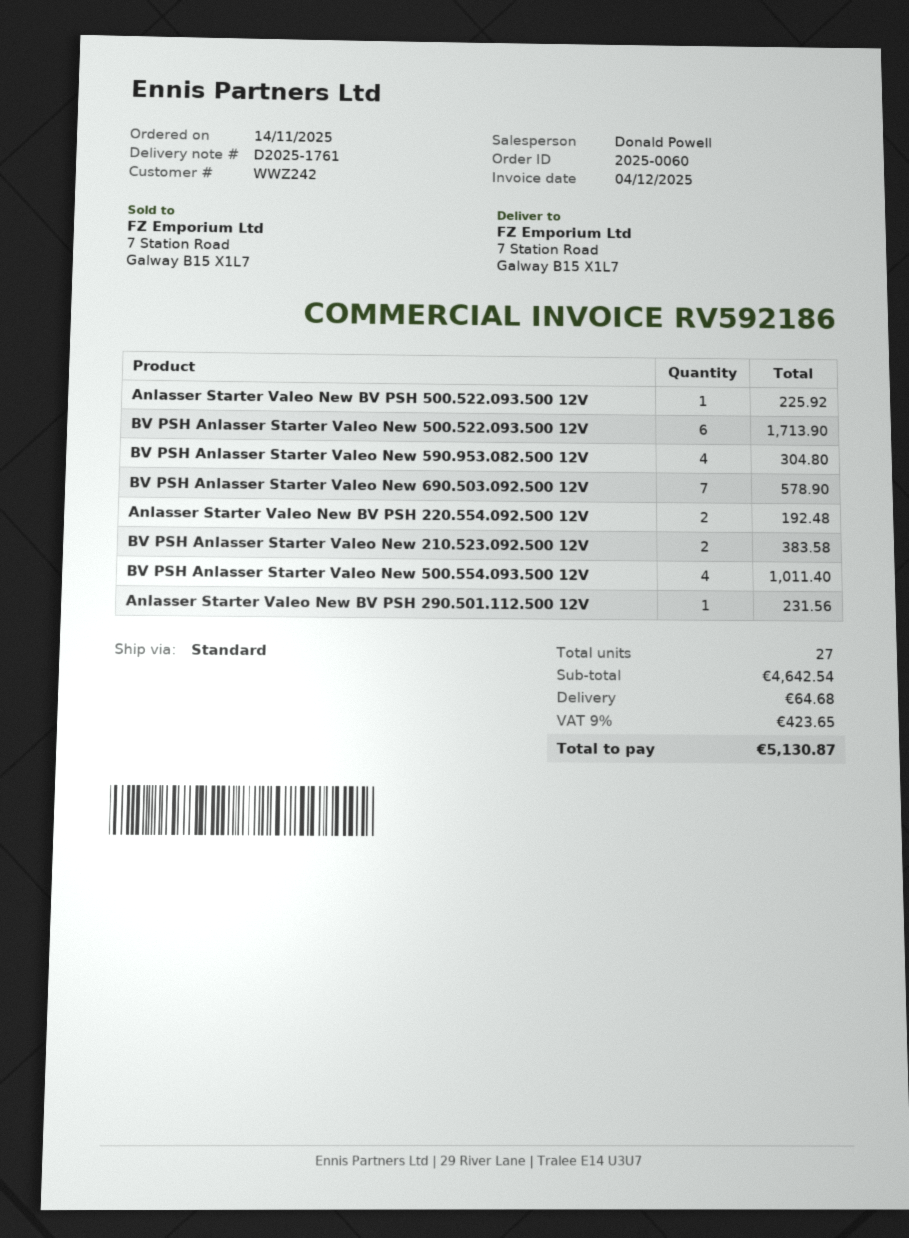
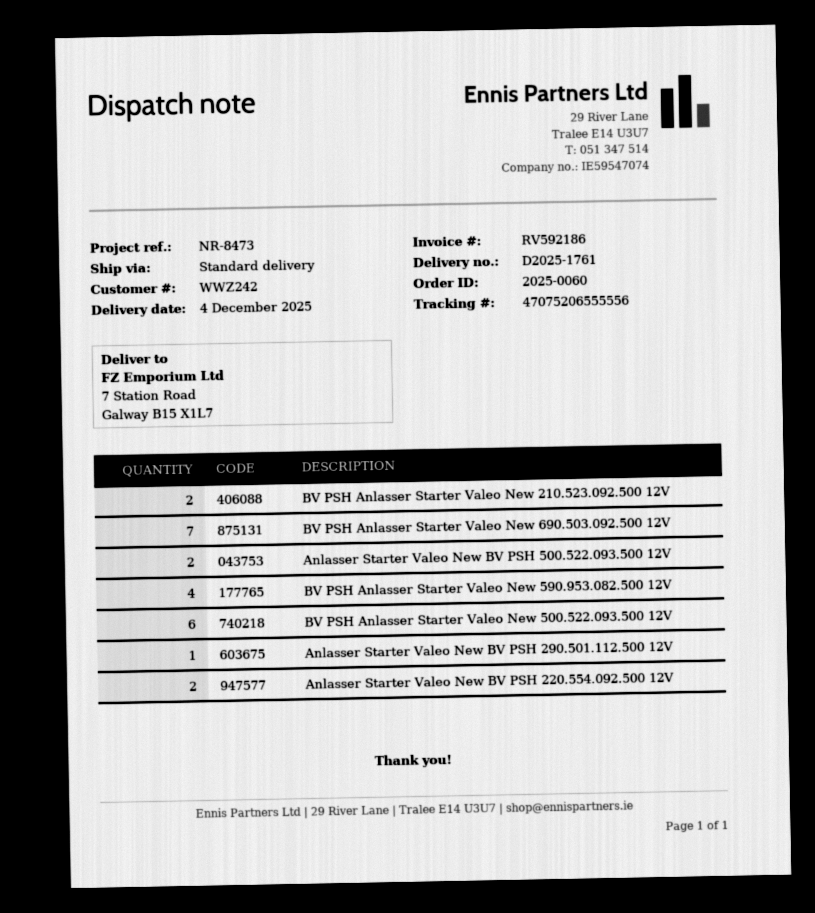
Anlasser Starter Valeo New BV PSH 500.522.093.500 12V: 1 -> 2
BV PSH Anlasser Starter Valeo New 500.554.093.500 12V: 4 -> none

